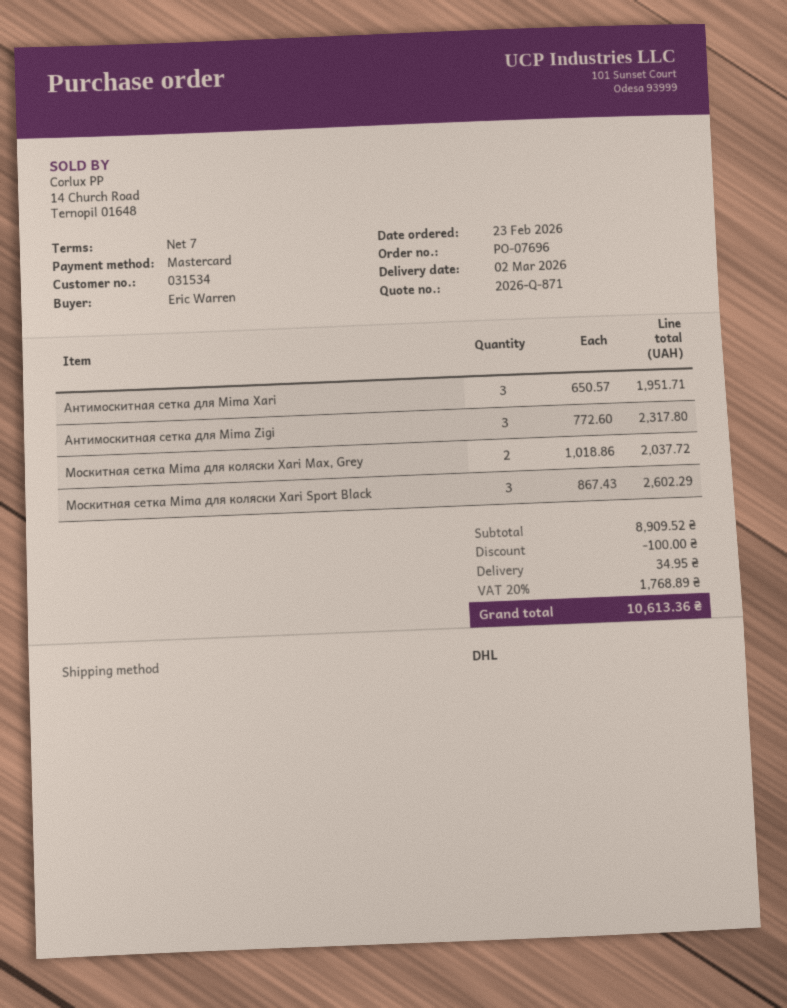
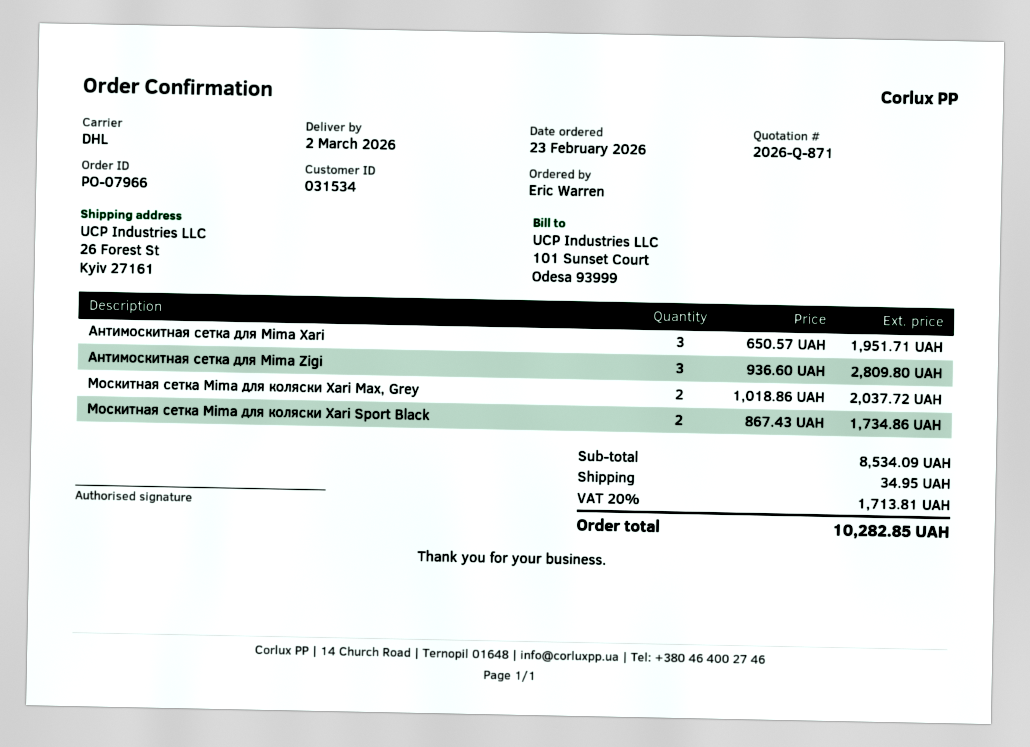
order number: PO-07696 -> PO-07966
Антимоскитная сетка для Mima Zigi: 3 x 772.60 = 2317.80 -> 3 x 936.60 = 2809.80
Москитная сетка Mima для коляски Xari Sport Black: 3 x 867.43 = 2602.29 -> 2 x 867.43 = 1734.86
subtotal: 8909.52 -> 8534.09
discount: 100.00 -> none
tax: 20% = 1768.89 -> 20% = 1713.81
total: 10613.36 -> 10282.85

